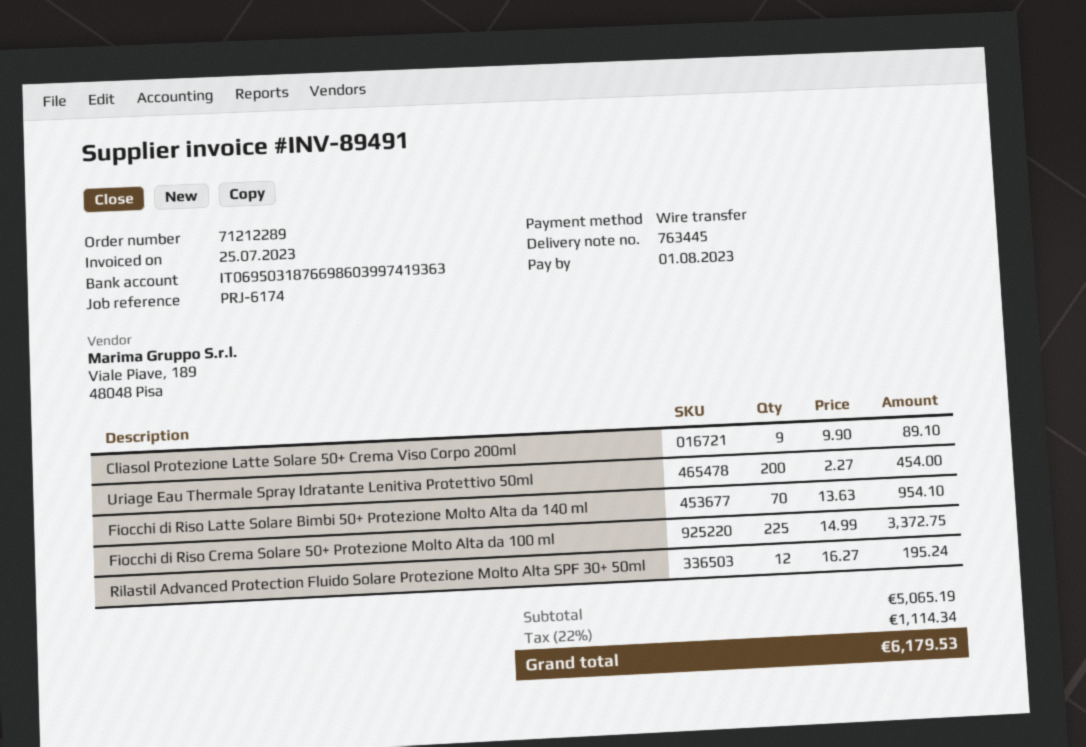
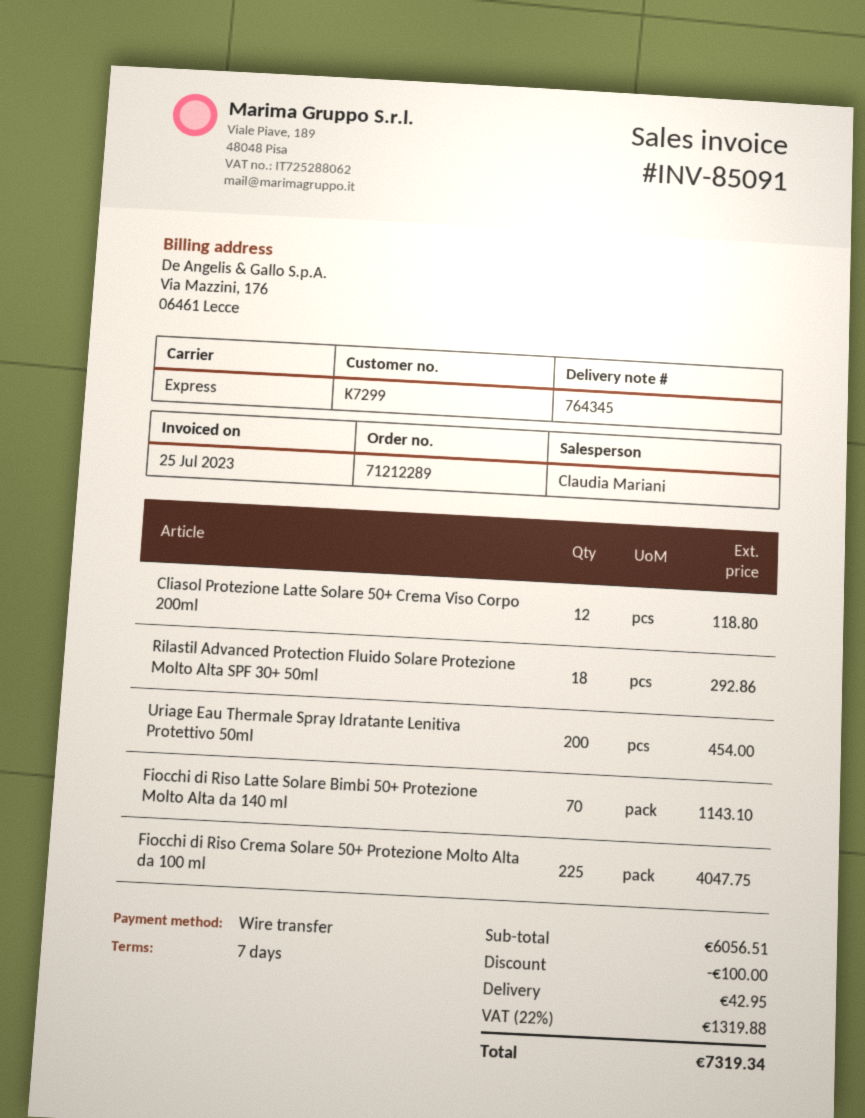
delivery note number: 763445 -> 764345
invoice number: INV-89491 -> INV-85091
Cliasol Protezione Latte Solare 50+ Crema Viso Corpo 200ml: 9 for 89.10 -> 12 for 118.80
Fiocchi di Riso Latte Solare Bimbi 50+ Protezione Molto Alta da 140 ml: 70 for 954.10 -> 70 for 1143.10
Fiocchi di Riso Crema Solare 50+ Protezione Molto Alta da 100 ml: 225 for 3372.75 -> 225 for 4047.75
Rilastil Advanced Protection Fluido Solare Protezione Molto Alta SPF 30+ 50ml: 12 for 195.24 -> 18 for 292.86
subtotal: 5065.19 -> 6056.51
discount: none -> 100.00
shipping: none -> 42.95
tax: 22% = 1114.34 -> 22% = 1319.88
total: 6179.53 -> 7319.34

